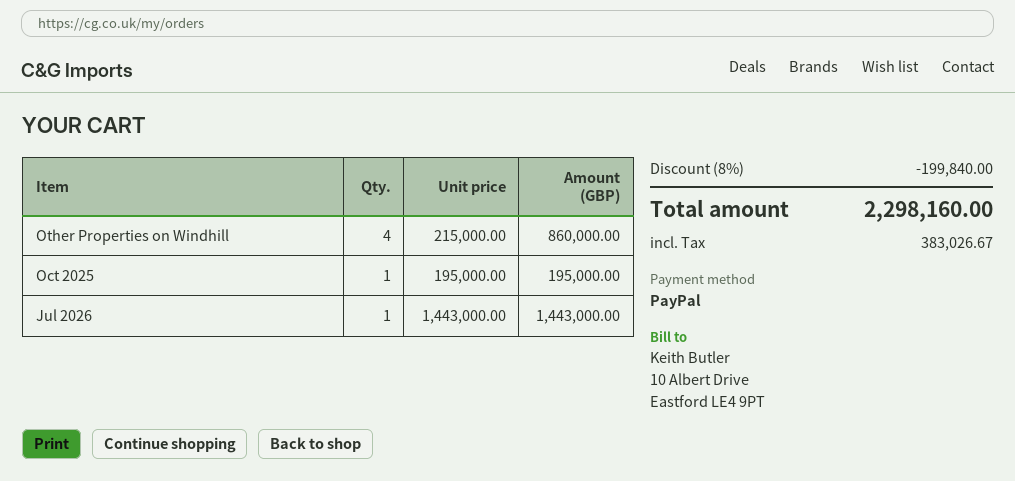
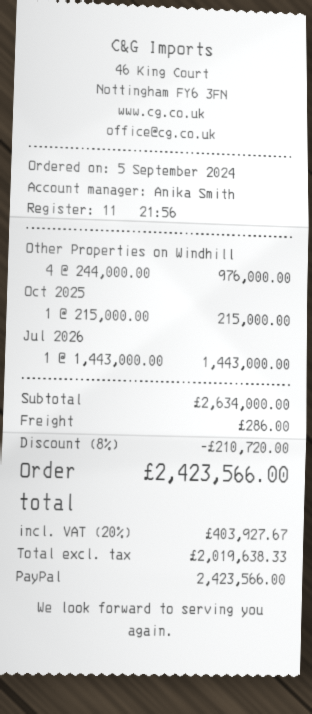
Other Properties on Windhill: 4 x 215000.00 = 860000.00 -> 4 x 244000.00 = 976000.00
Oct 2025: 1 x 195000.00 = 195000.00 -> 1 x 215000.00 = 215000.00
discount: 8% = 199840.00 -> 8% = 210720.00
shipping: none -> 286.00
tax: 383026.67 -> 403927.67
total: 2298160.00 -> 2423566.00

